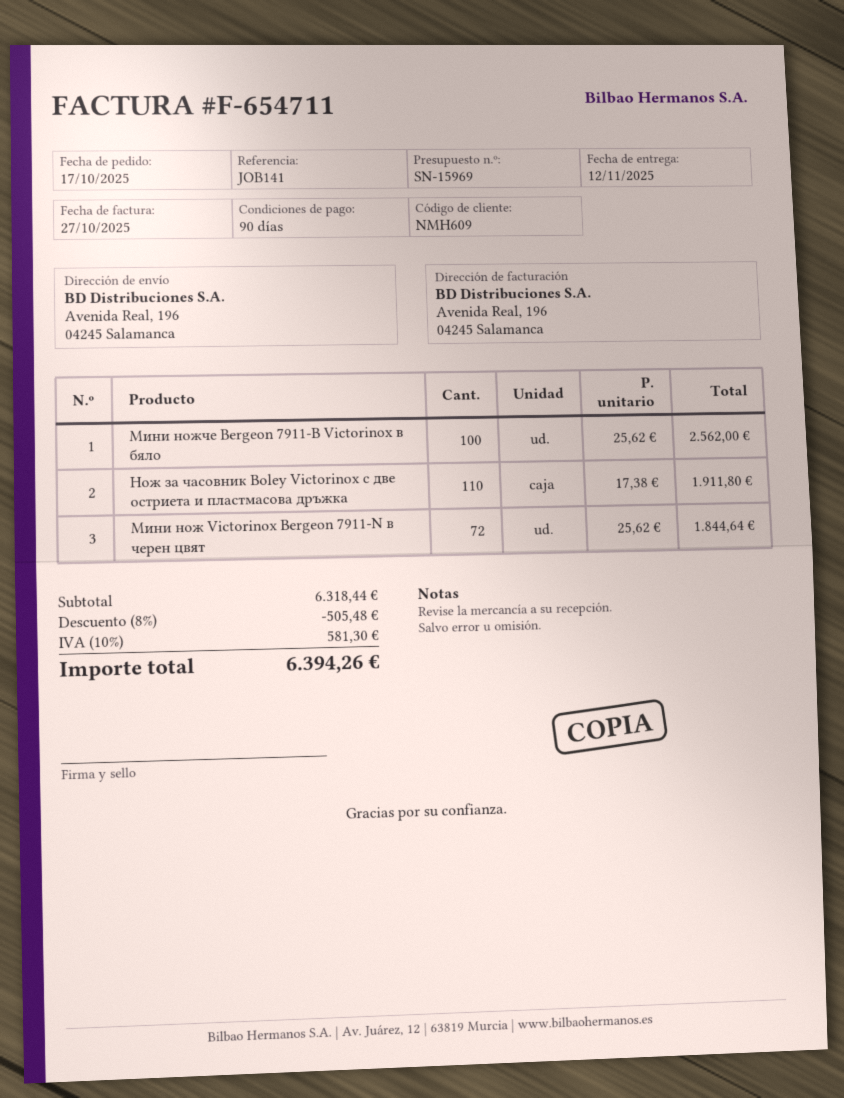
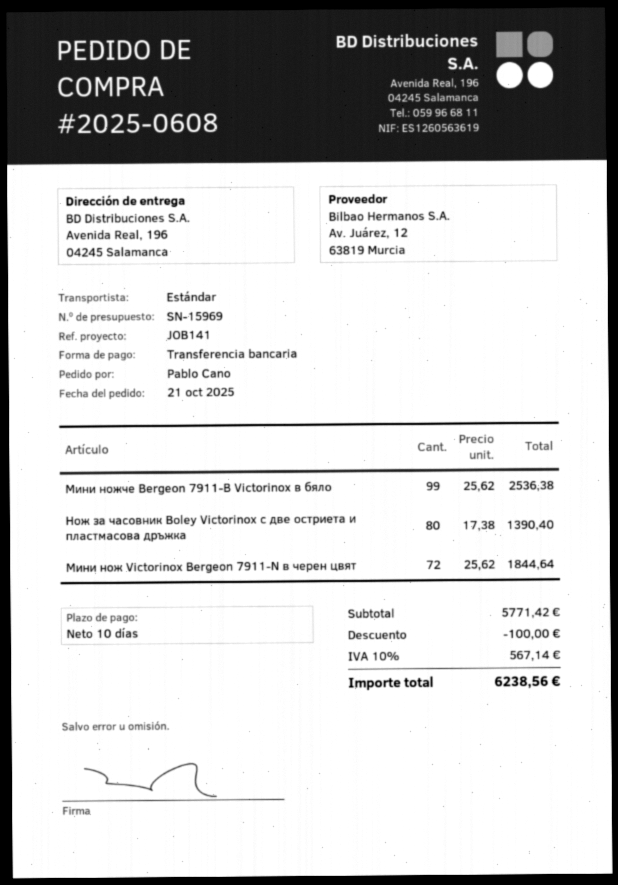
order date: 2025-10-17 -> 2025-10-21
payment terms: 90 days -> 10 days
Мини ножче Bergeon 7911-B Victorinox в бяло: 100 x 25.62 = 2562.00 -> 99 x 25.62 = 2536.38
Нож за часовник Boley Victorinox с две остриета и пластмасова дръжка: 110 x 17.38 = 1911.80 -> 80 x 17.38 = 1390.40
subtotal: 6318.44 -> 5771.42
discount: 505.48 -> 100.00
tax: 10% = 581.30 -> 10% = 567.14
total: 6394.26 -> 6238.56

